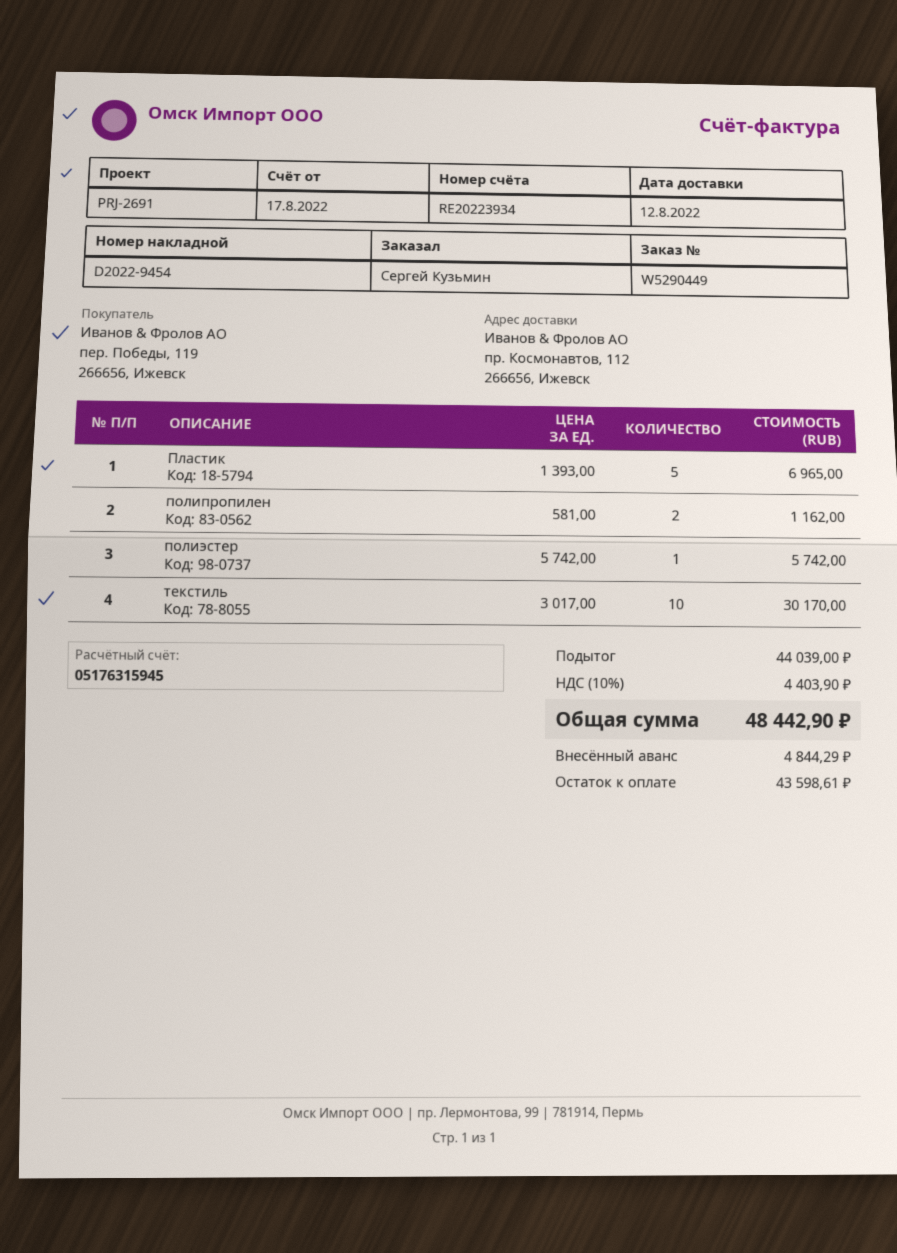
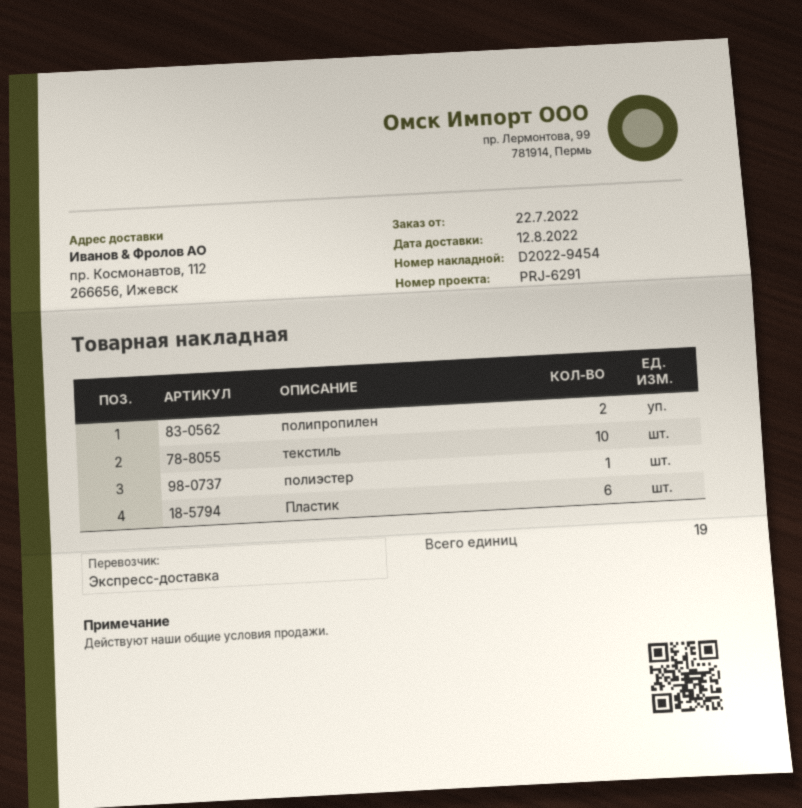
reference: PRJ-2691 -> PRJ-6291
Пластик: 5 -> 6

